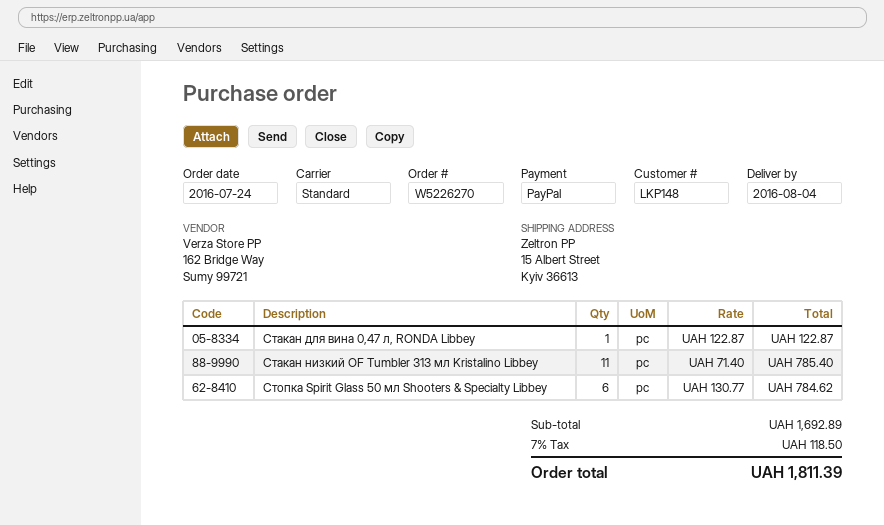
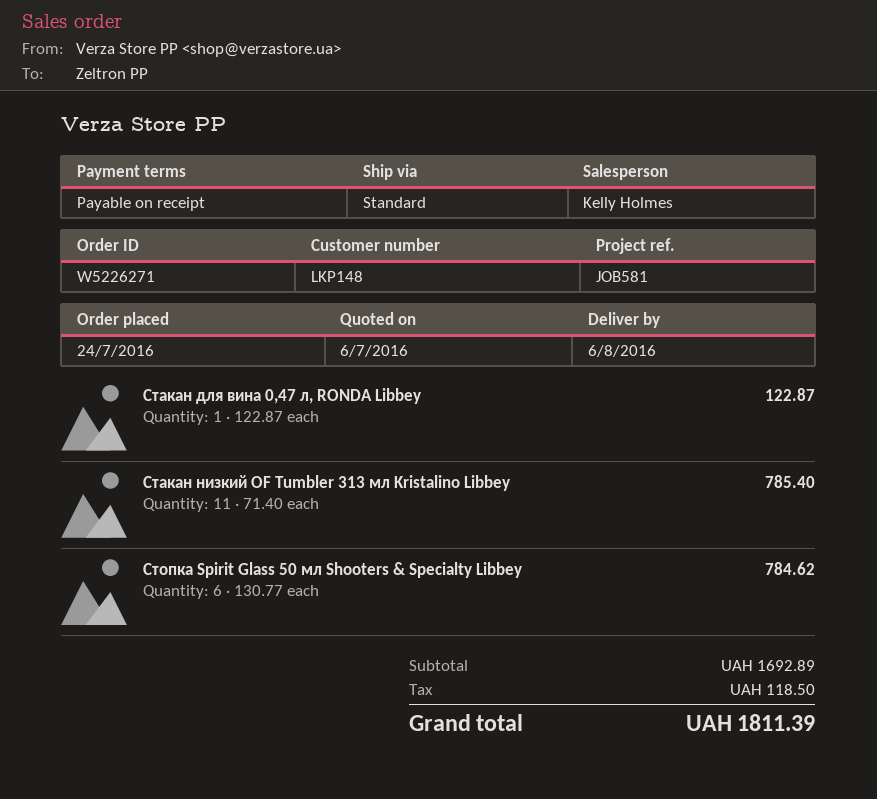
order number: W5226270 -> W5226271
delivery date: 2016-08-04 -> 2016-08-06

